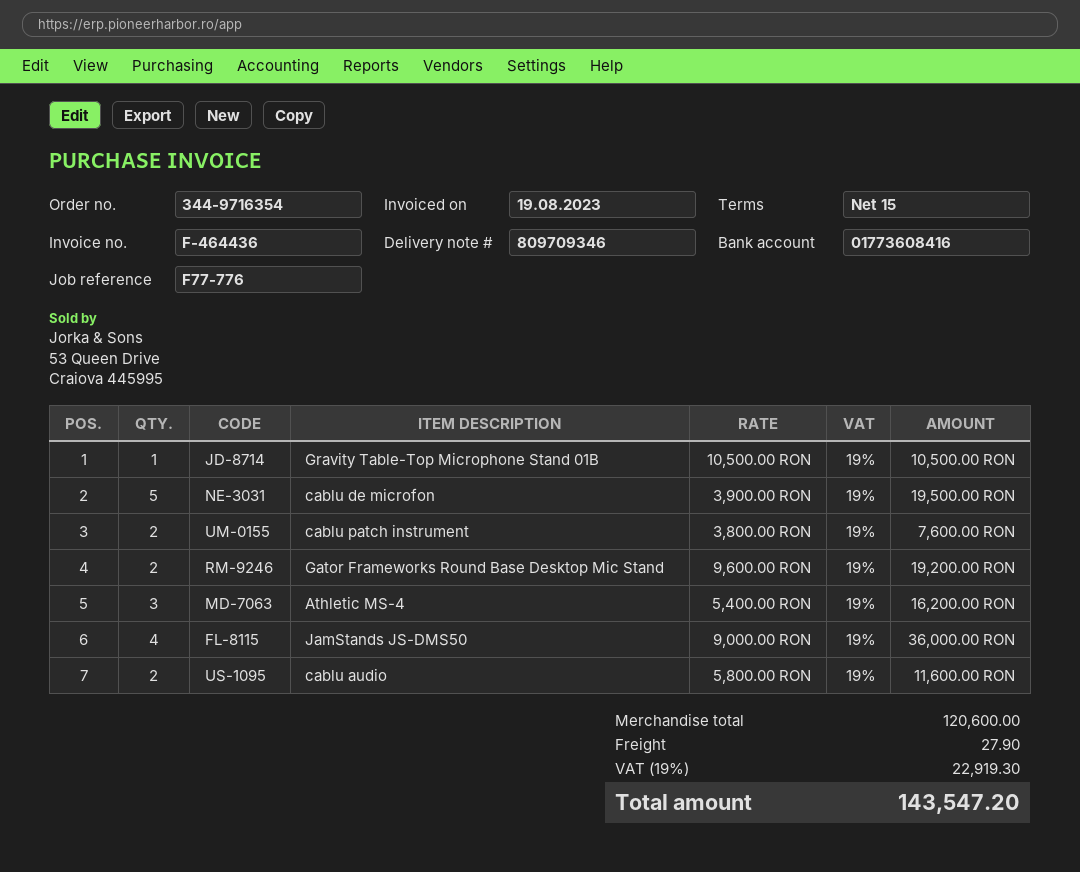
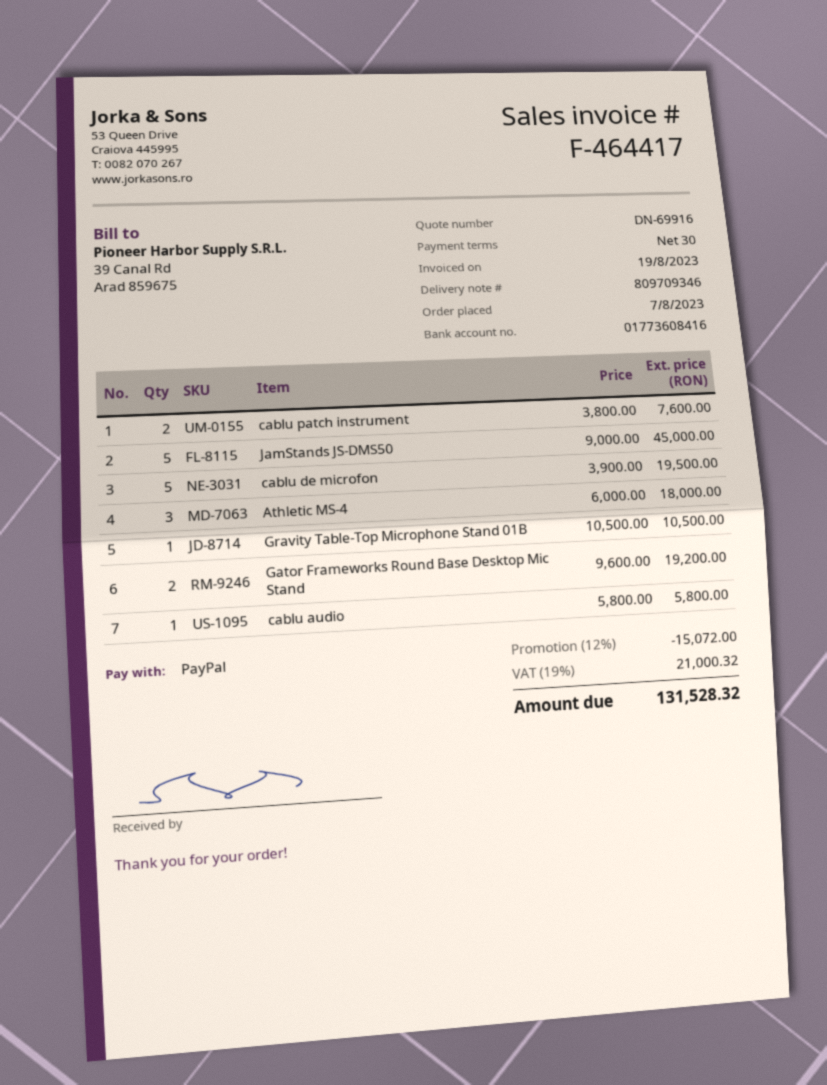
invoice number: F-464436 -> F-464417
payment terms: 15 days -> 30 days
Athletic MS-4: 3 x 5400.00 = 16200.00 -> 3 x 6000.00 = 18000.00
JamStands JS-DMS50: 4 x 9000.00 = 36000.00 -> 5 x 9000.00 = 45000.00
cablu audio: 2 x 5800.00 = 11600.00 -> 1 x 5800.00 = 5800.00
discount: none -> 12% = 15072.00
shipping: 27.90 -> none
tax: 19% = 22919.30 -> 19% = 21000.32
total: 143547.20 -> 131528.32

